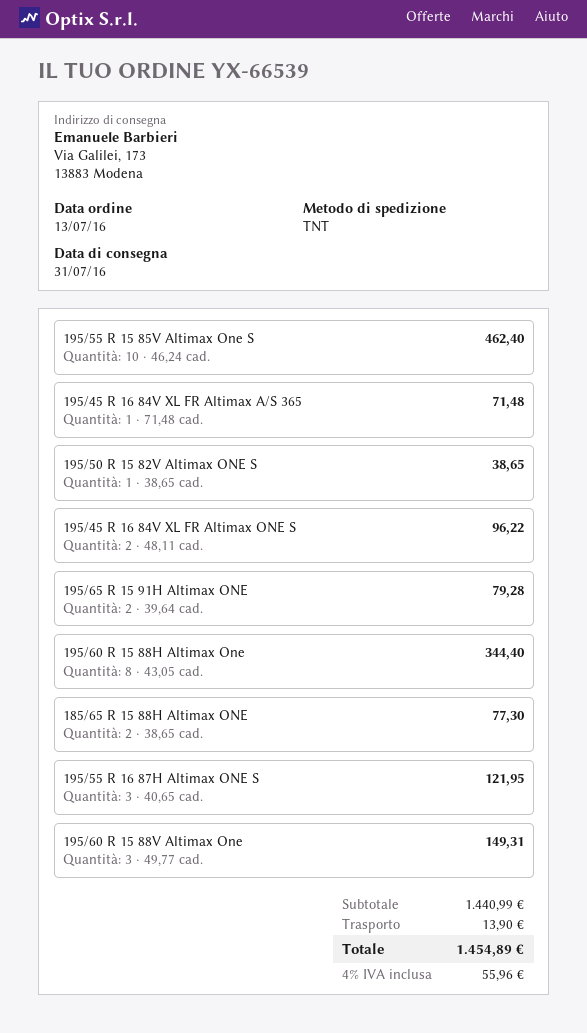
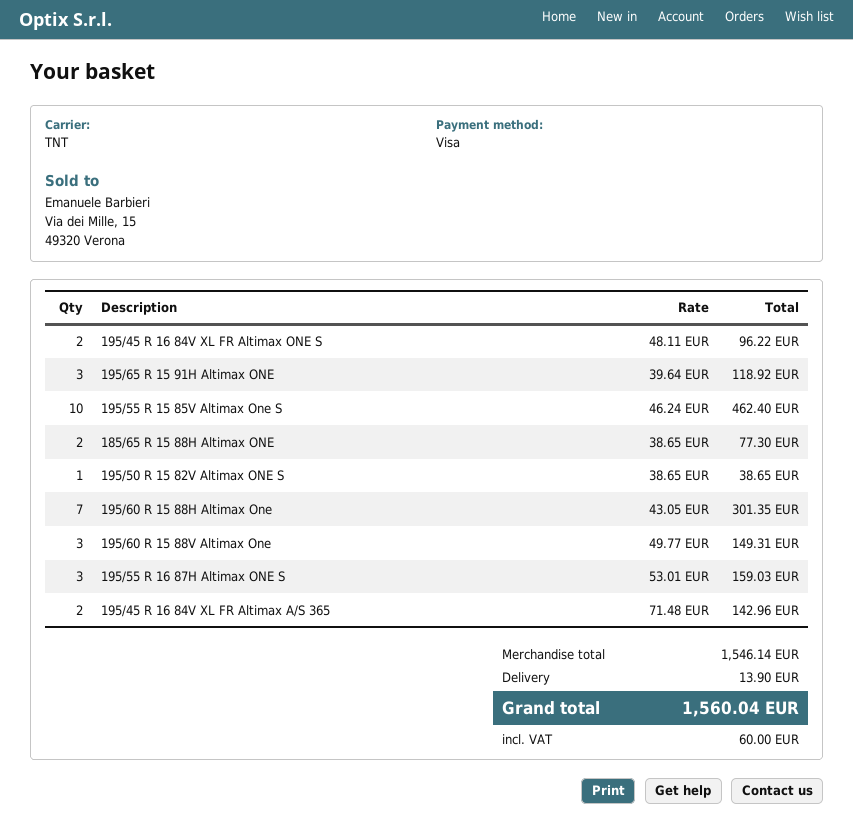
195/45 R 16 84V XL FR Altimax A/S 365: 1 x 71.48 = 71.48 -> 2 x 71.48 = 142.96
195/65 R 15 91H Altimax ONE: 2 x 39.64 = 79.28 -> 3 x 39.64 = 118.92
195/60 R 15 88H Altimax One: 8 x 43.05 = 344.40 -> 7 x 43.05 = 301.35
195/55 R 16 87H Altimax ONE S: 3 x 40.65 = 121.95 -> 3 x 53.01 = 159.03
subtotal: 1440.99 -> 1546.14
tax: 55.96 -> 60.00
total: 1454.89 -> 1560.04

